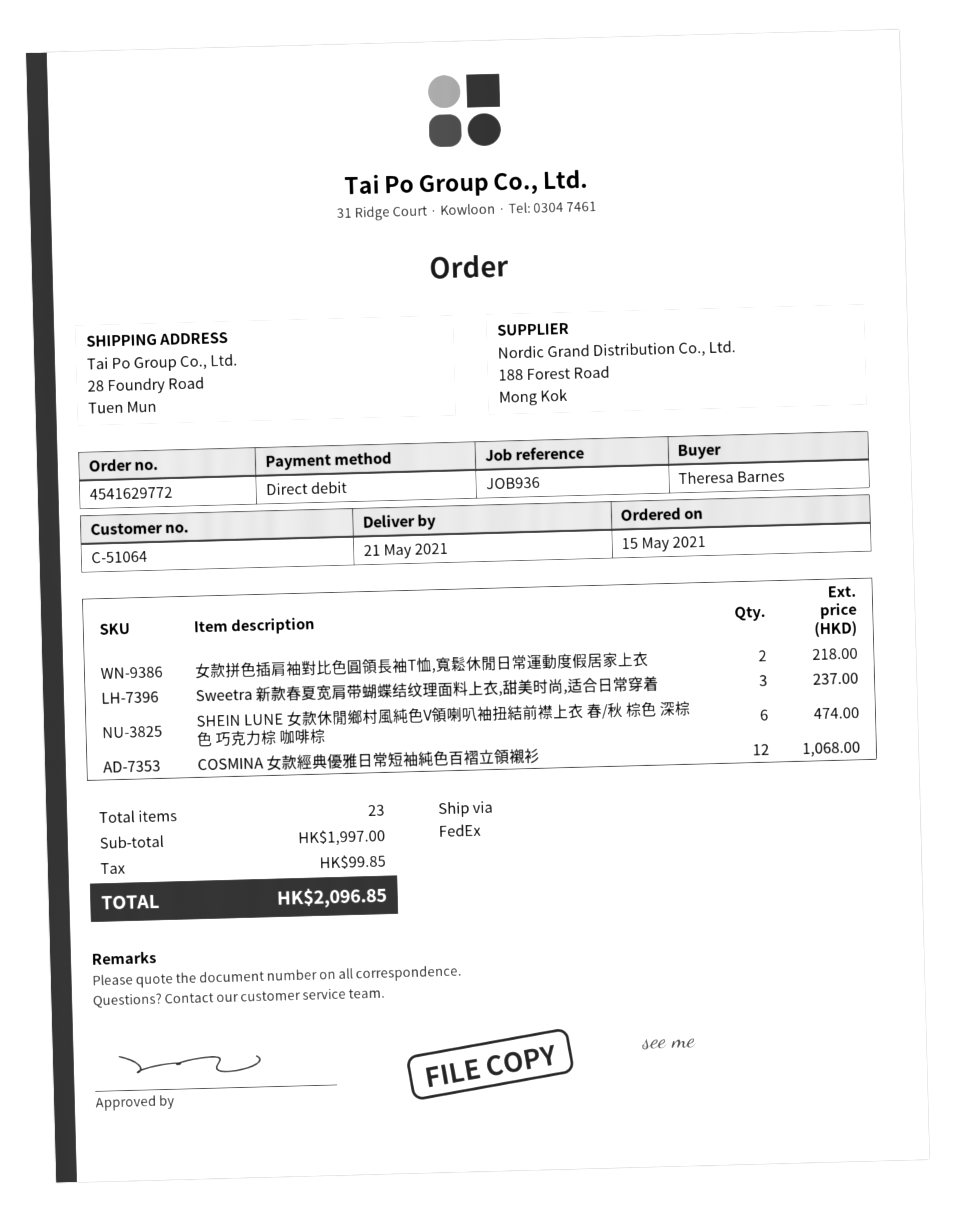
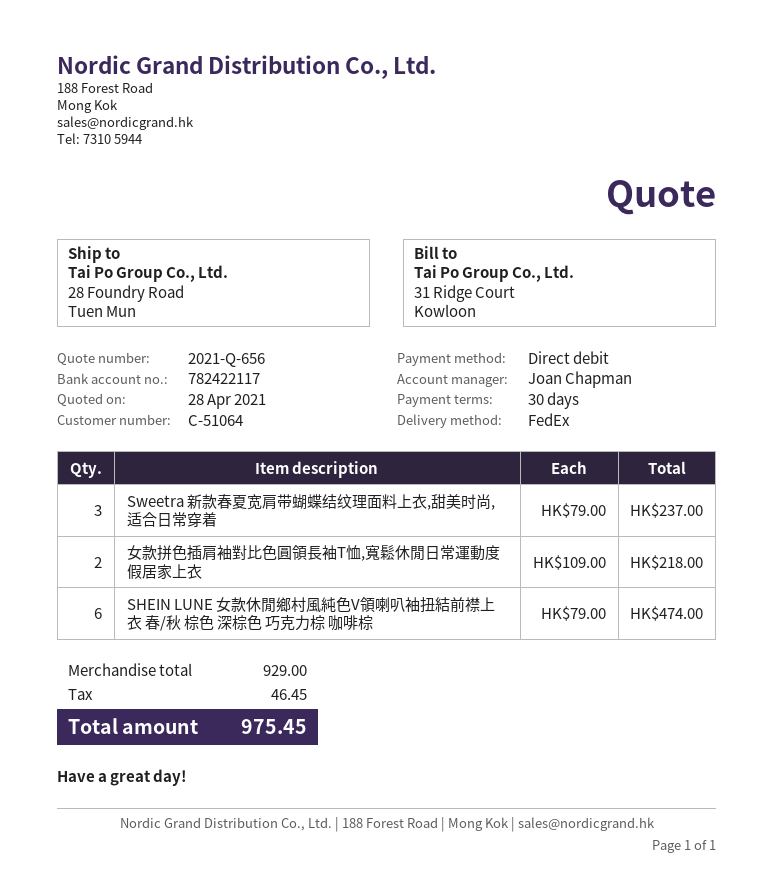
COSMINA 女款經典優雅日常短袖純色百褶立領襯衫: 12 for 1068.00 -> none
subtotal: 1997.00 -> 929.00
tax: 99.85 -> 46.45
total: 2096.85 -> 975.45

